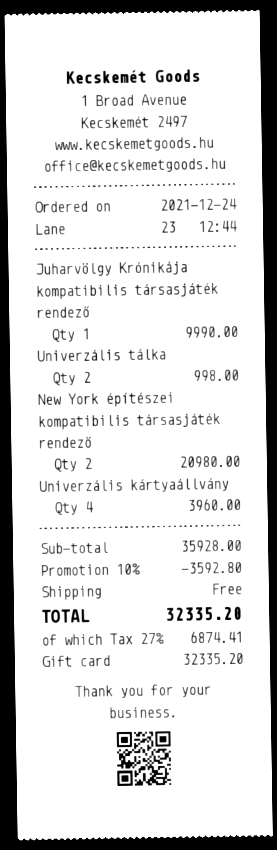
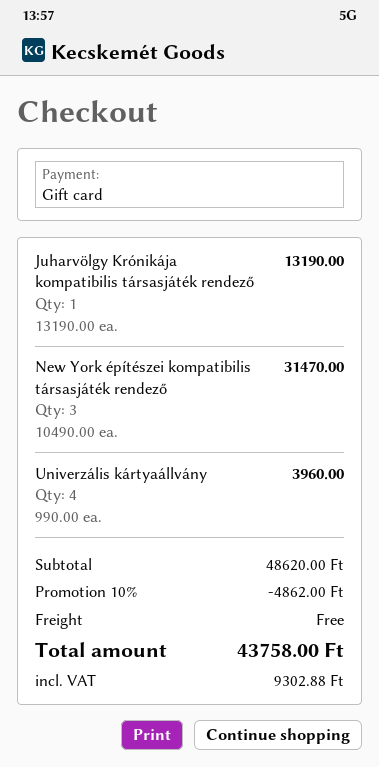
Juharvölgy Krónikája kompatibilis társasjáték rendező: 1 for 9990.00 -> 1 for 13190.00
Univerzális tálka: 2 for 998.00 -> none
New York építészei kompatibilis társasjáték rendező: 2 for 20980.00 -> 3 for 31470.00
subtotal: 35928.00 -> 48620.00
discount: 10% = 3592.80 -> 10% = 4862.00
tax: 6874.41 -> 9302.88
total: 32335.20 -> 43758.00

